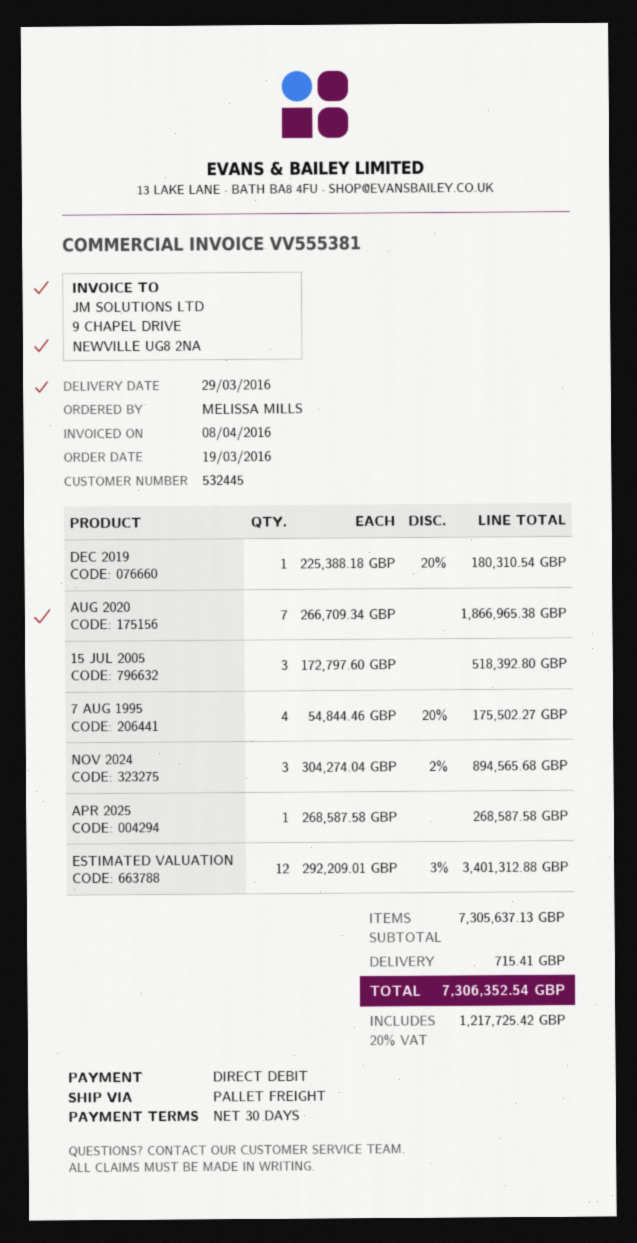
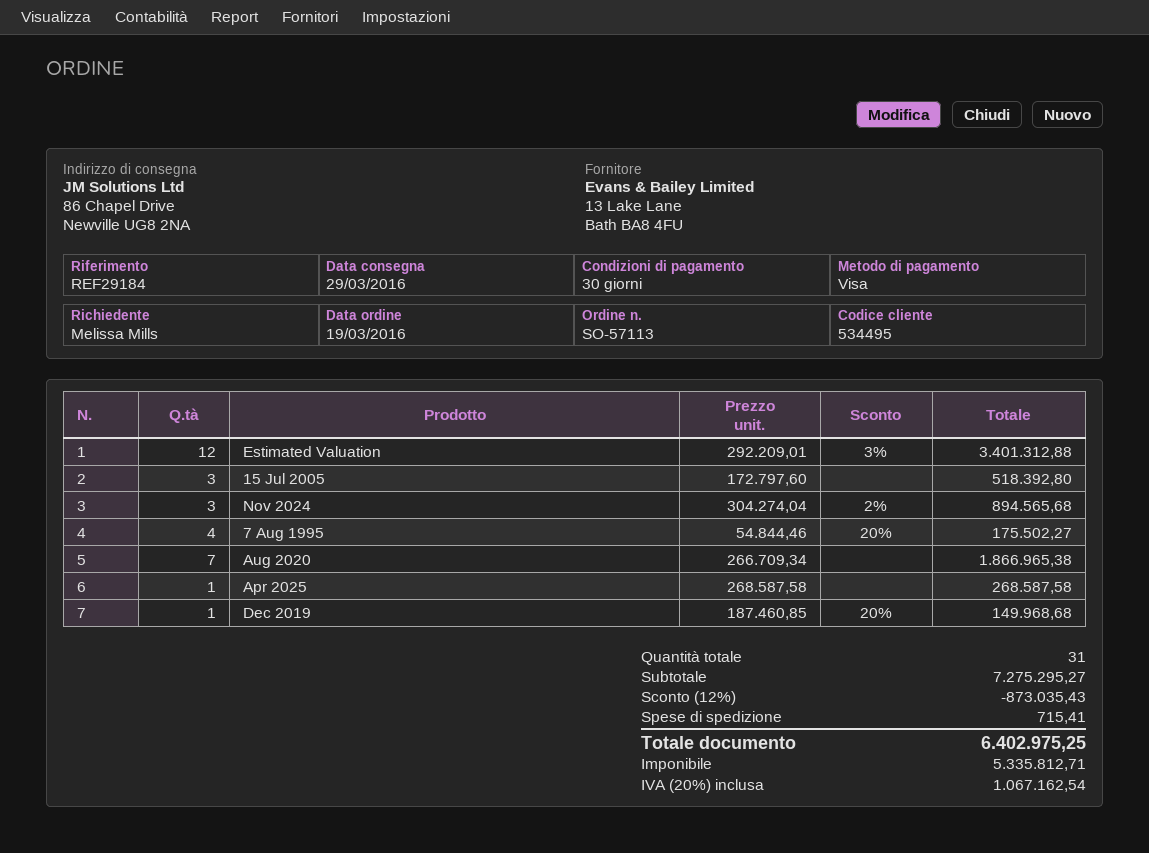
customer number: 532445 -> 534495
payment method: direct debit -> Visa
DEC 2019: 1 x 225388.18 - 20% = 180310.54 -> 1 x 187460.85 - 20% = 149968.68
subtotal: 7305637.13 -> 7275295.27
discount: none -> 12% = 873035.43
tax: 20% = 1217725.42 -> 20% = 1067162.54
total: 7306352.54 -> 6402975.25

